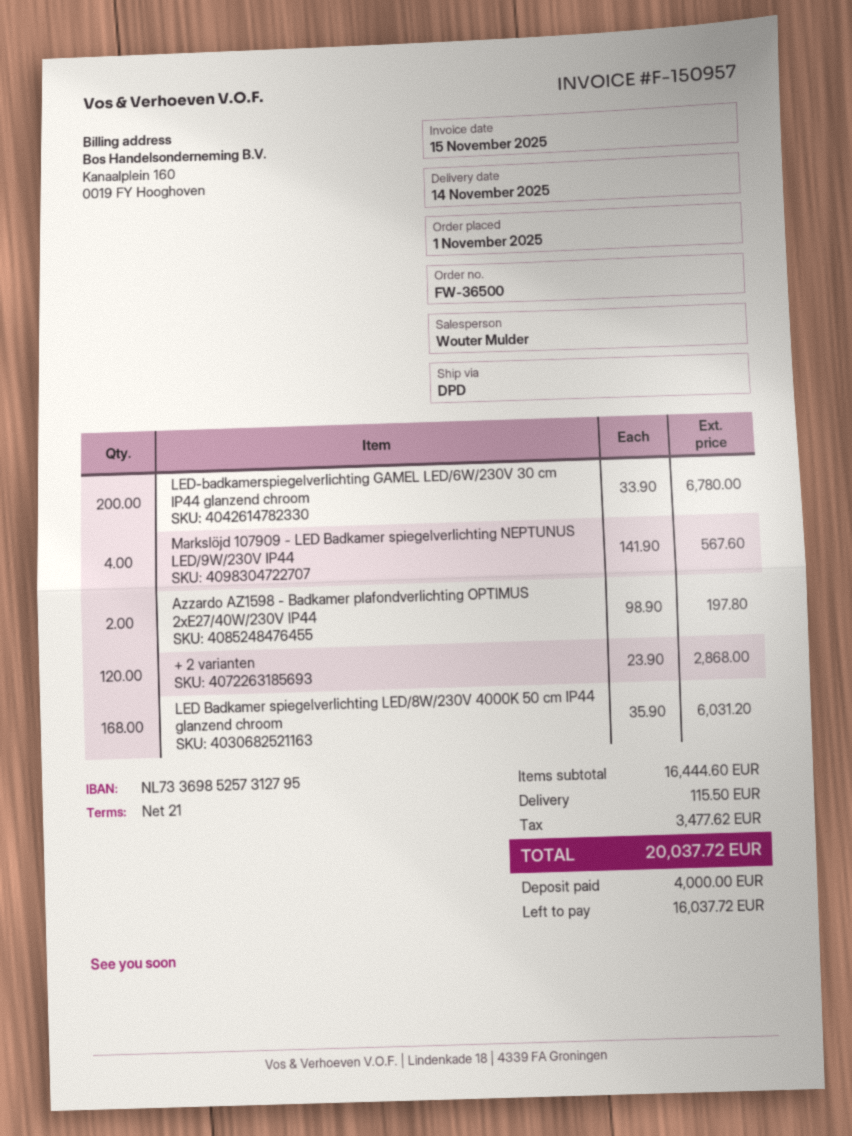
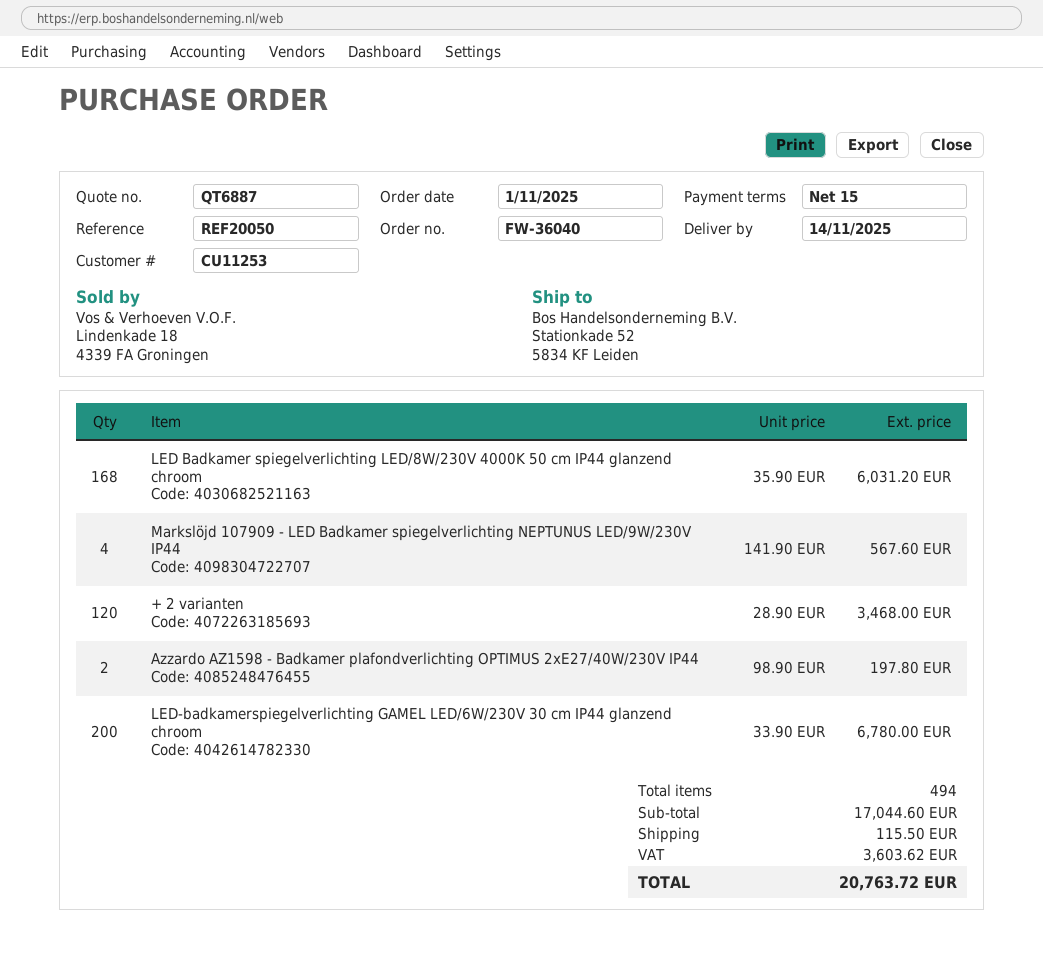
order number: FW-36500 -> FW-36040
payment terms: 21 days -> 15 days
+ 2 varianten: 120 x 23.90 = 2868.00 -> 120 x 28.90 = 3468.00
subtotal: 16444.60 -> 17044.60
tax: 3477.62 -> 3603.62
total: 20037.72 -> 20763.72

